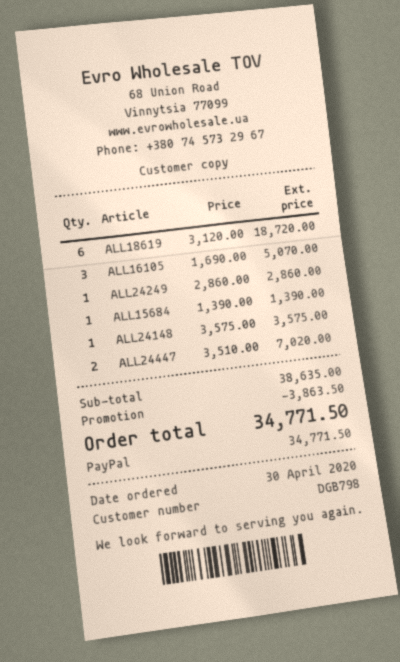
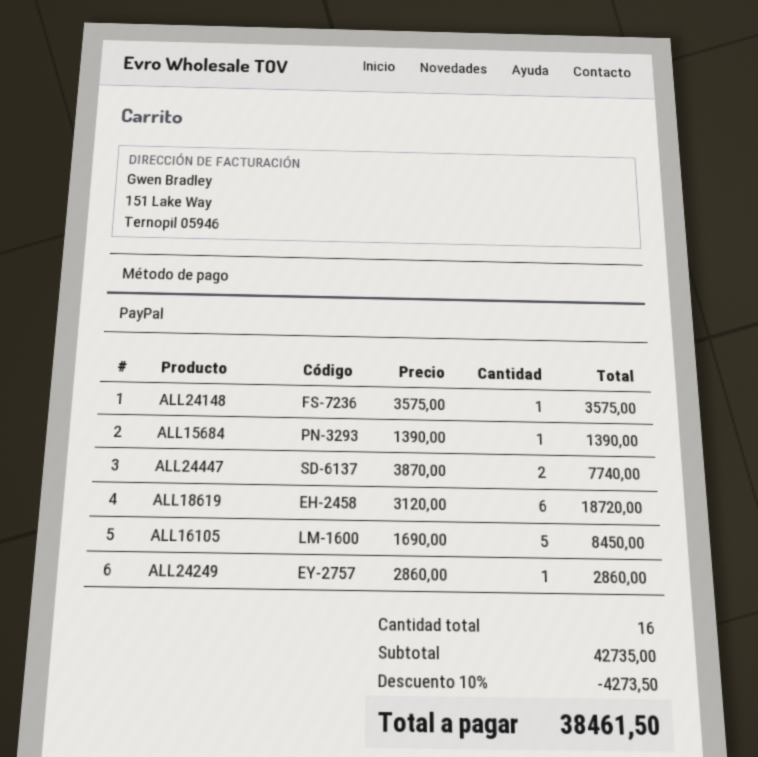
ALL16105: 3 x 1690.00 = 5070.00 -> 5 x 1690.00 = 8450.00
ALL24447: 2 x 3510.00 = 7020.00 -> 2 x 3870.00 = 7740.00
subtotal: 38635.00 -> 42735.00
discount: 3863.50 -> 4273.50
total: 34771.50 -> 38461.50

